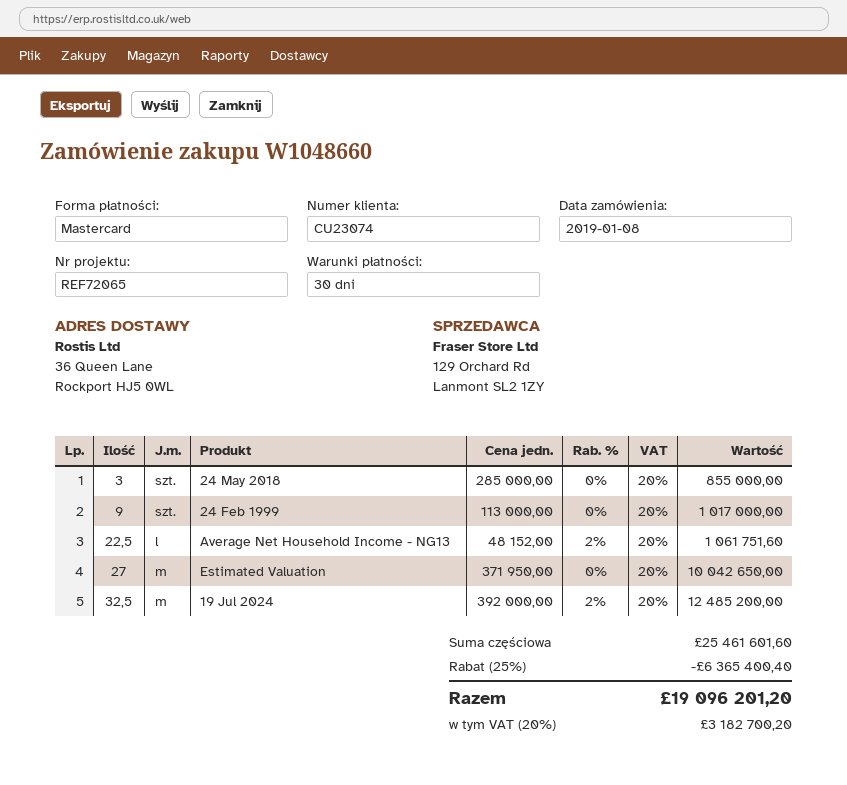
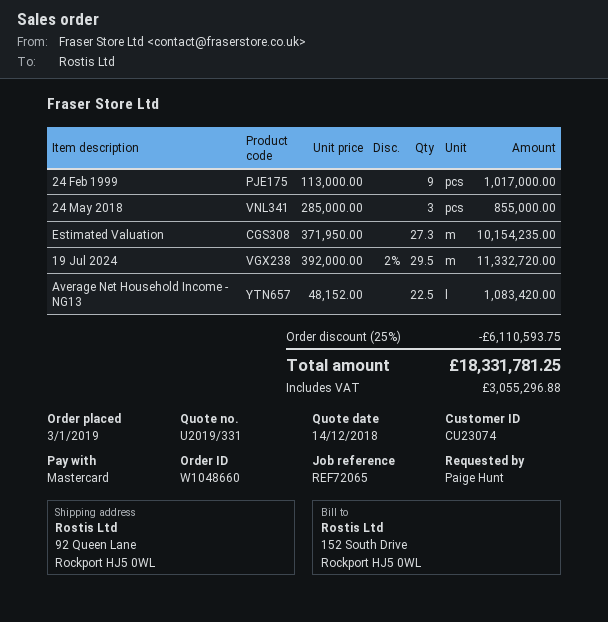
order date: 2019-01-08 -> 2019-01-03
ship to: 36 Queen Lane, Rockport HJ5 0WL -> 92 Queen Lane, Rockport HJ5 0WL
Average Net Household Income - NG13: 22.5 x 48152.00 - 2% = 1061751.60 -> 22.5 x 48152.00 = 1083420.00
Estimated Valuation: 27 x 371950.00 = 10042650.00 -> 27.3 x 371950.00 = 10154235.00
19 Jul 2024: 32.5 x 392000.00 - 2% = 12485200.00 -> 29.5 x 392000.00 - 2% = 11332720.00
discount: 25% = 6365400.40 -> 25% = 6110593.75
tax: 3182700.20 -> 3055296.88
total: 19096201.20 -> 18331781.25

